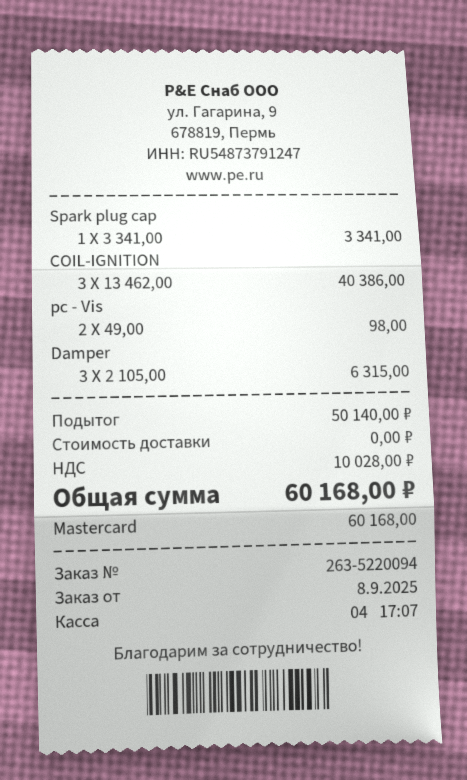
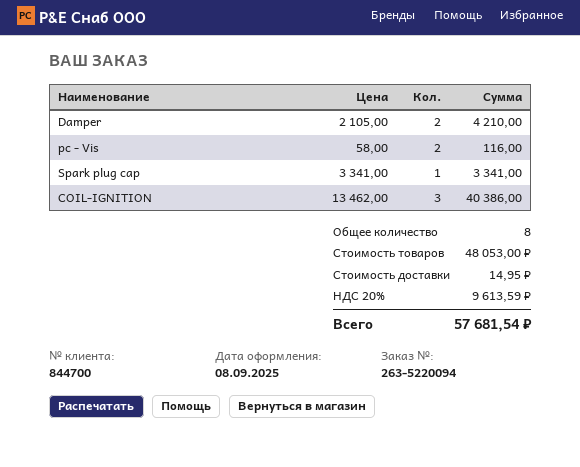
pc - Vis: 2 x 49.00 = 98.00 -> 2 x 58.00 = 116.00
Damper: 3 x 2105.00 = 6315.00 -> 2 x 2105.00 = 4210.00
subtotal: 50140.00 -> 48053.00
shipping: 0.00 -> 14.95
tax: 10028.00 -> 9613.59
total: 60168.00 -> 57681.54

